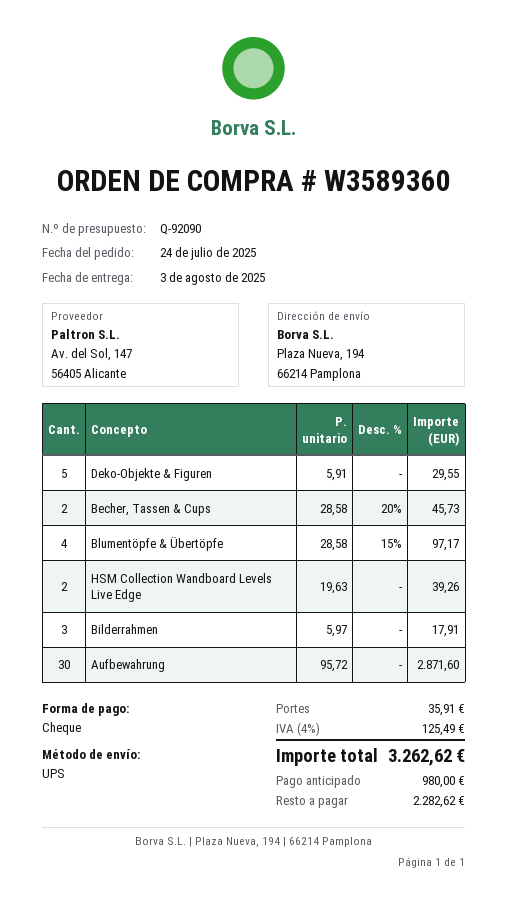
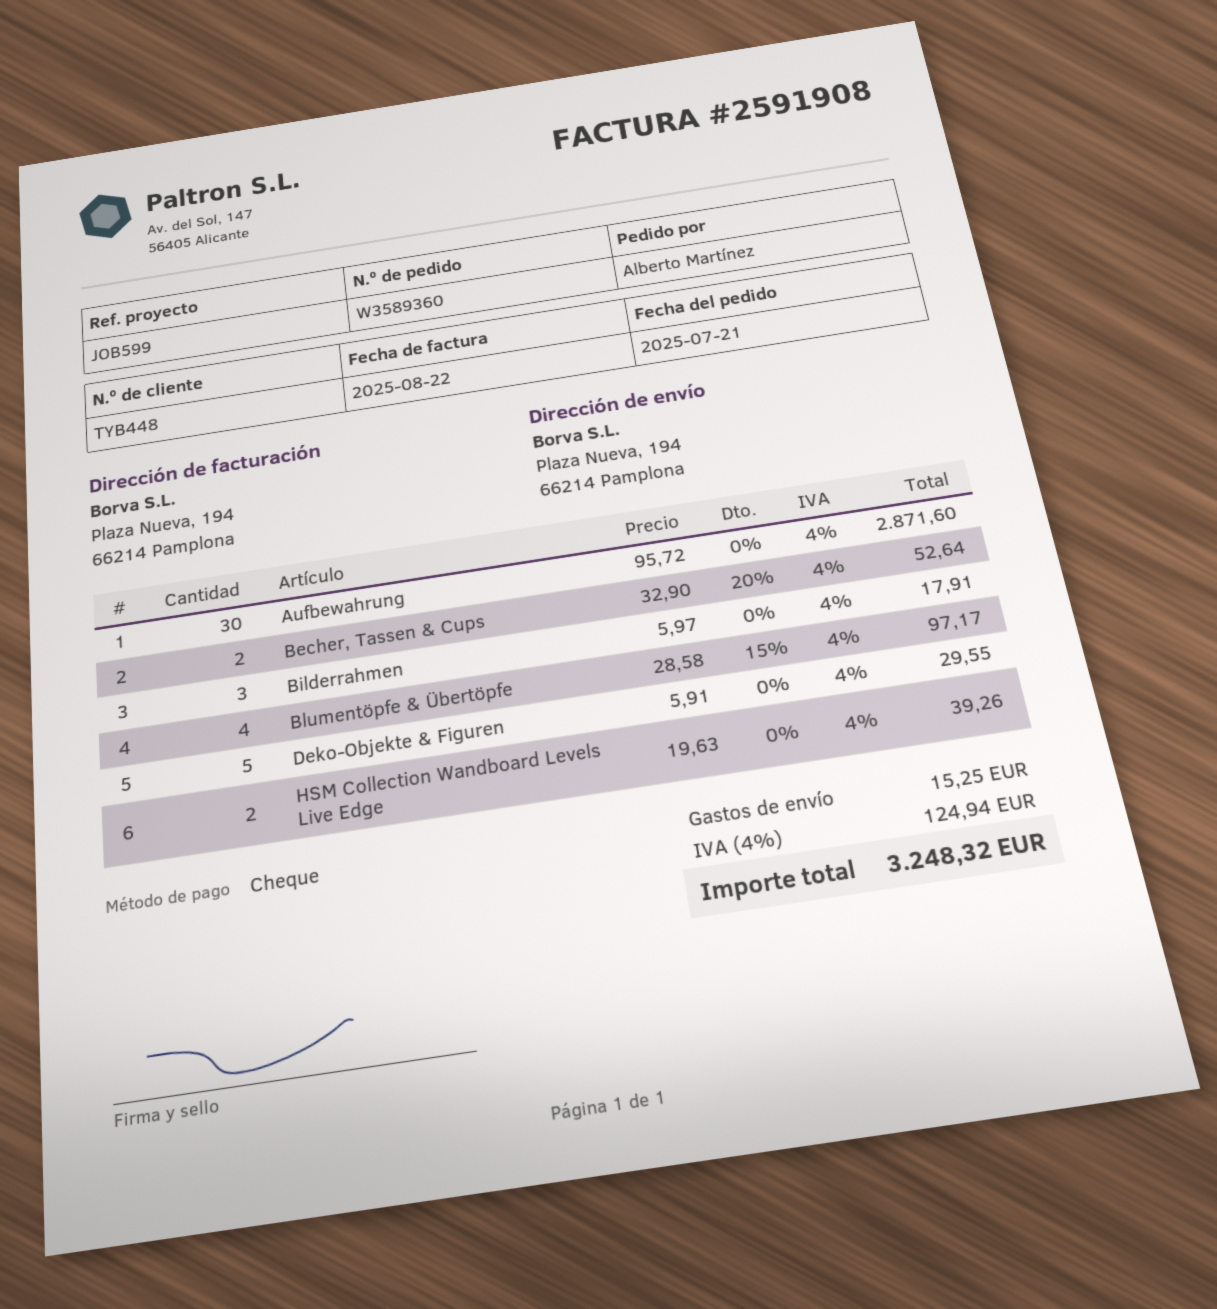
order date: 2025-07-24 -> 2025-07-21
Becher, Tassen & Cups: 2 x 28.58 - 20% = 45.73 -> 2 x 32.90 - 20% = 52.64
shipping: 35.91 -> 15.25
tax: 4% = 125.49 -> 4% = 124.94
total: 3262.62 -> 3248.32

